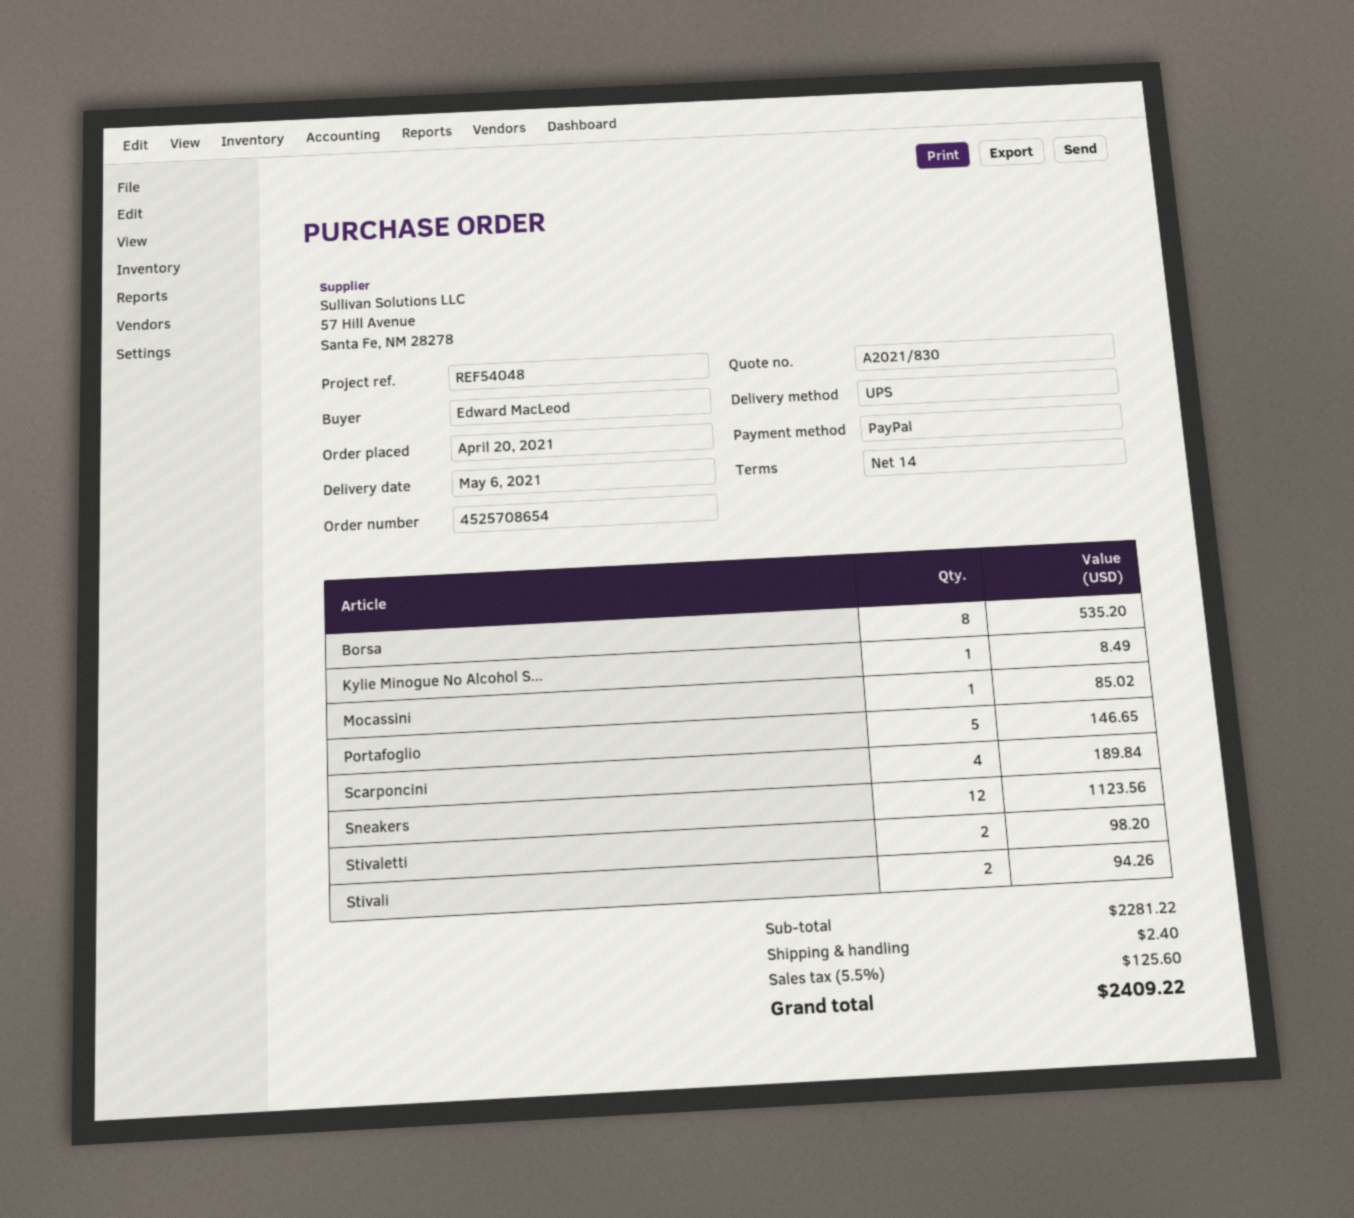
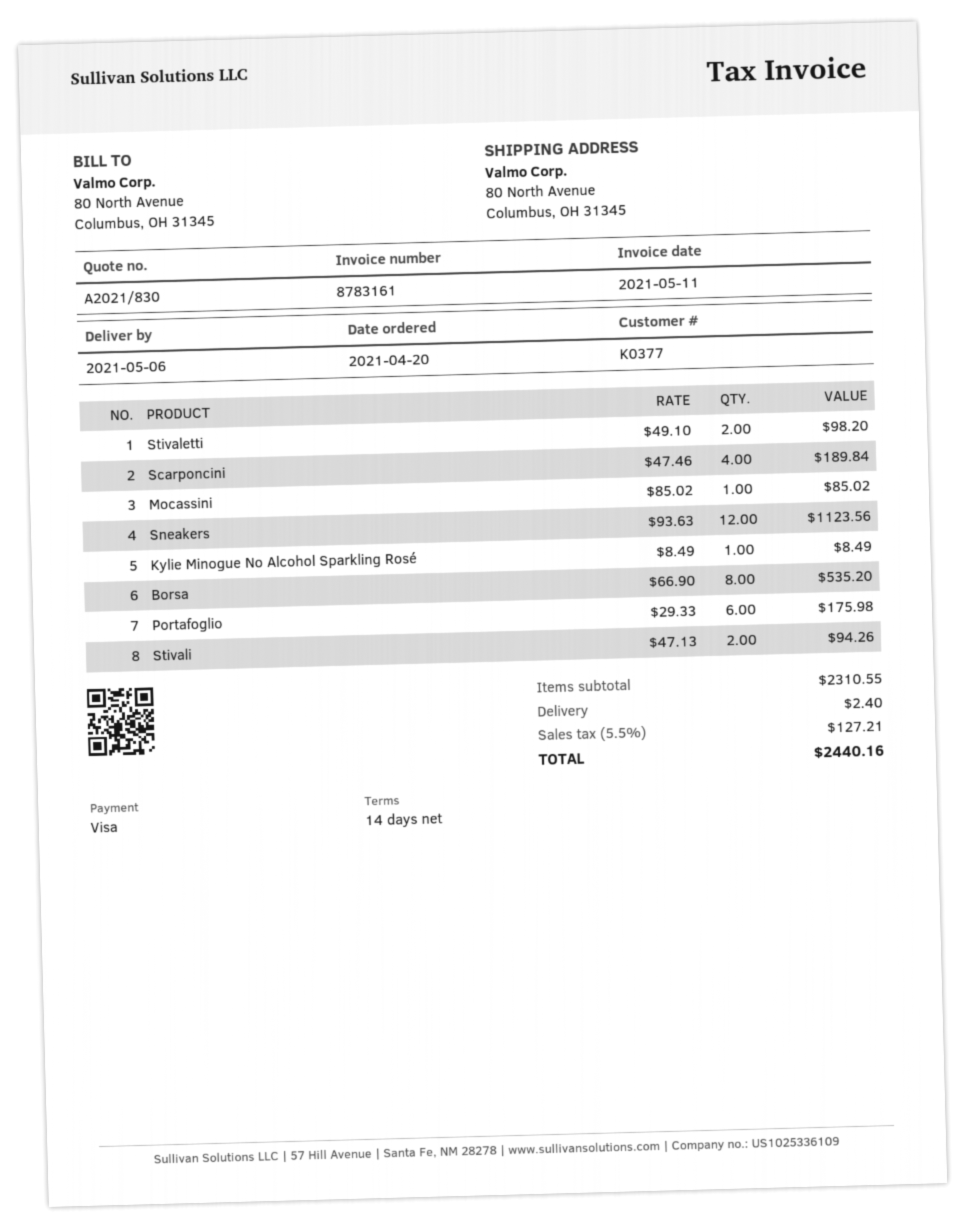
payment method: PayPal -> Visa
Portafoglio: 5 for 146.65 -> 6 for 175.98
subtotal: 2281.22 -> 2310.55
tax: 5.5% = 125.60 -> 5.5% = 127.21
total: 2409.22 -> 2440.16

